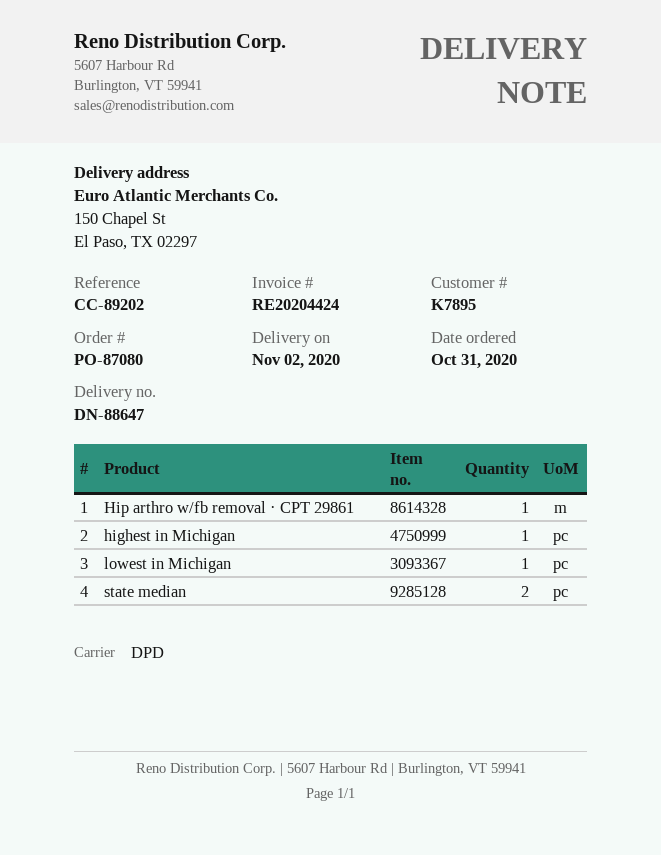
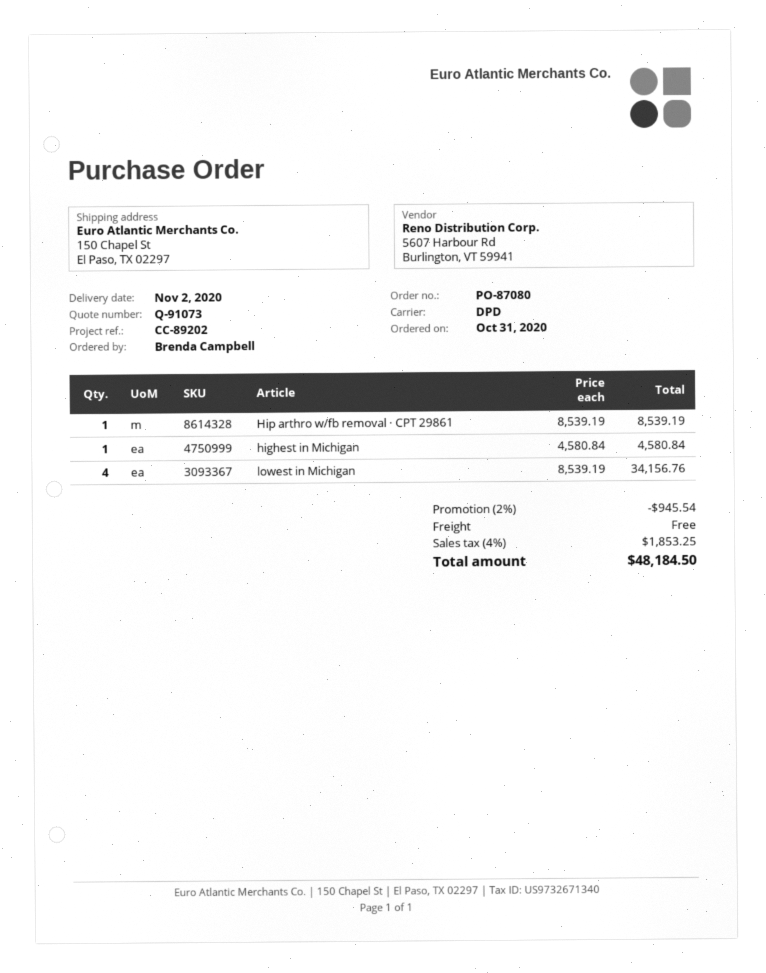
lowest in Michigan: 1 -> 4
state median: 2 -> none

